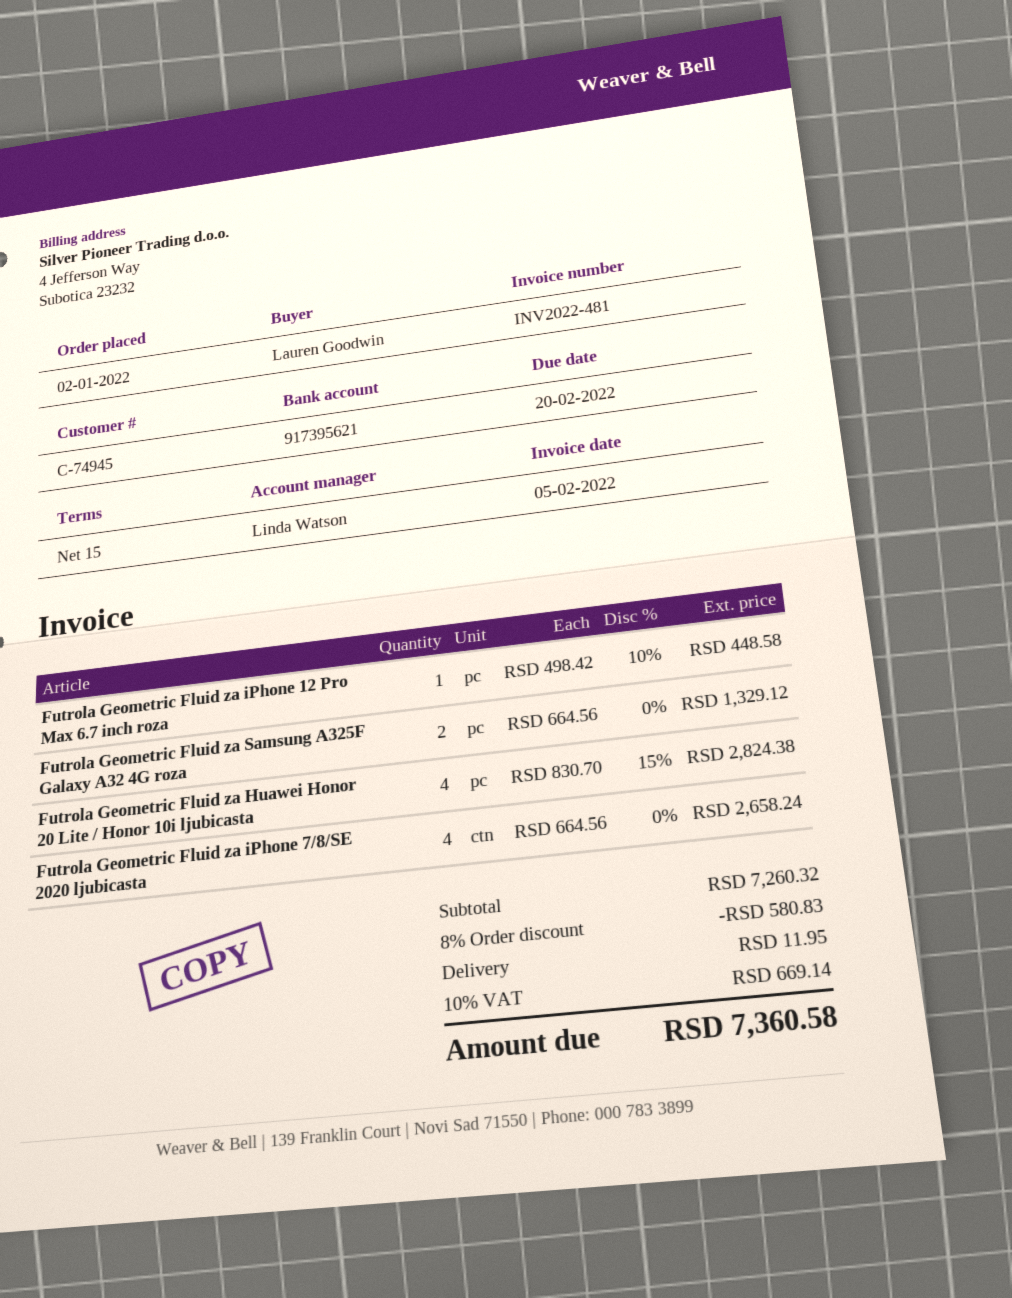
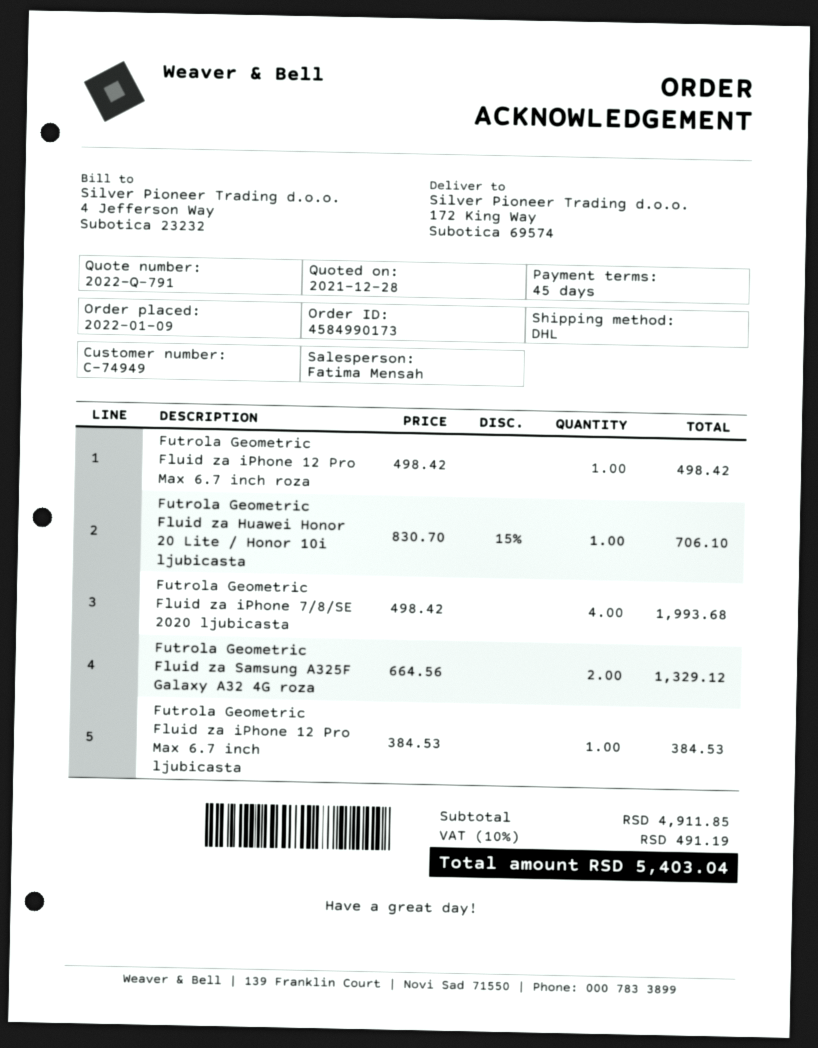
order date: 2022-01-02 -> 2022-01-09
payment terms: 15 days -> 45 days
customer number: C-74945 -> C-74949
sales rep: Linda Watson -> Fatima Mensah
Futrola Geometric Fluid za iPhone 12 Pro Max 6.7 inch roza: 1 x 498.42 - 10% = 448.58 -> 1 x 498.42 = 498.42
Futrola Geometric Fluid za Huawei Honor 20 Lite / Honor 10i ljubicasta: 4 x 830.70 - 15% = 2824.38 -> 1 x 830.70 - 15% = 706.10
Futrola Geometric Fluid za iPhone 7/8/SE 2020 ljubicasta: 4 x 664.56 = 2658.24 -> 4 x 498.42 = 1993.68
Futrola Geometric Fluid za iPhone 12 Pro Max 6.7 inch ljubicasta: none -> 1 x 384.53 = 384.53
subtotal: 7260.32 -> 4911.85
discount: 8% = 580.83 -> none
shipping: 11.95 -> none
tax: 10% = 669.14 -> 10% = 491.19
total: 7360.58 -> 5403.04

